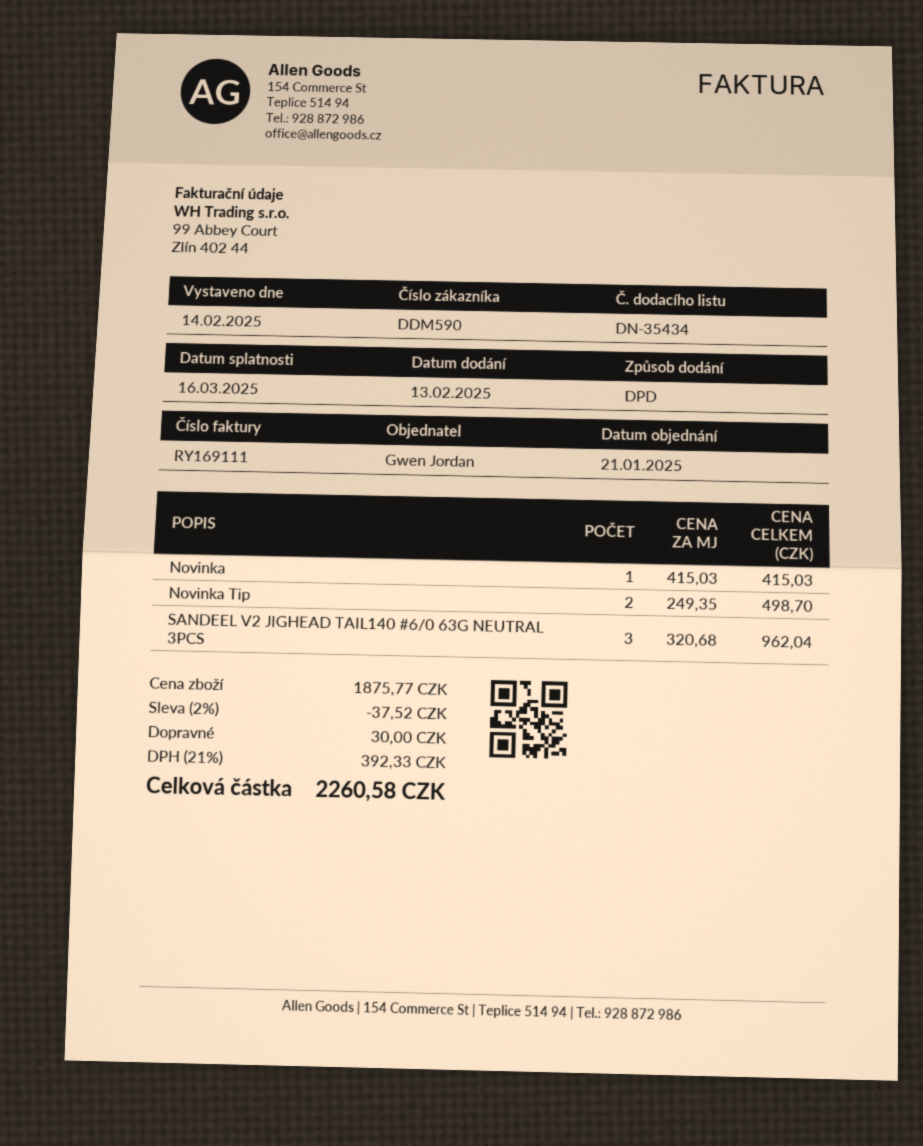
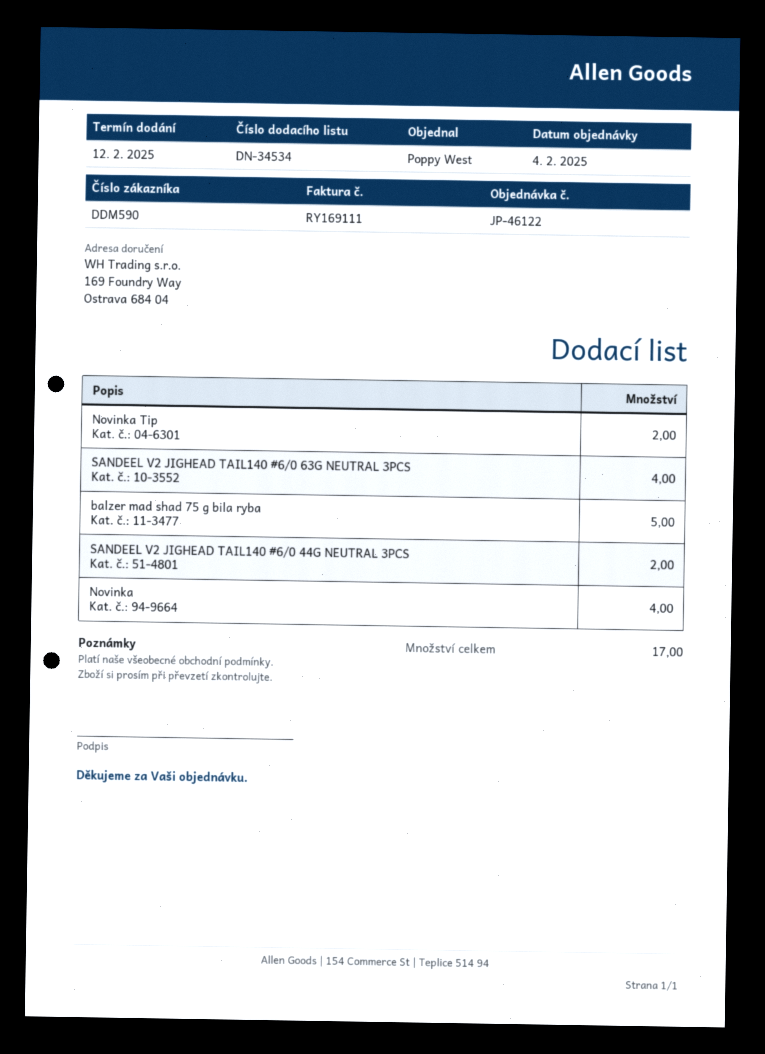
order date: 2025-01-21 -> 2025-02-04
delivery note number: DN-35434 -> DN-34534
delivery date: 2025-02-13 -> 2025-02-12
ordered by: Gwen Jordan -> Poppy West
Novinka: 1 -> 4
SANDEEL V2 JIGHEAD TAIL140 #6/0 63G NEUTRAL 3PCS: 3 -> 4
balzer mad shad 75 g bila ryba: none -> 5
SANDEEL V2 JIGHEAD TAIL140 #6/0 44G NEUTRAL 3PCS: none -> 2

